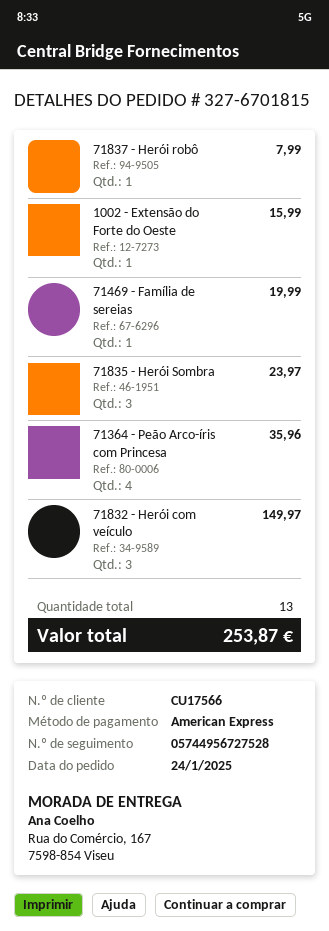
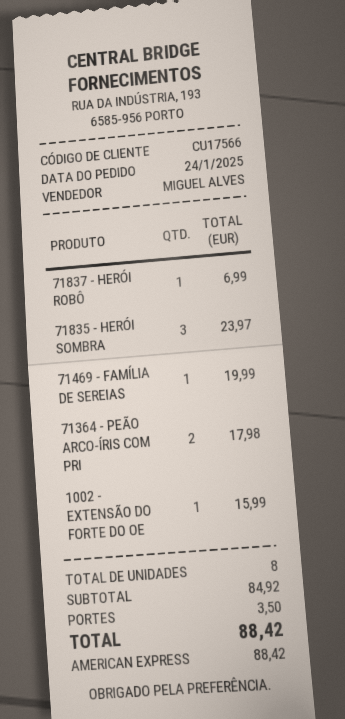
71837 - Herói robô: 1 for 7.99 -> 1 for 6.99
71364 - Peão Arco-íris com Princesa: 4 for 35.96 -> 2 for 17.98
71832 - Herói com veículo: 3 for 149.97 -> none
total quantity: 13 -> 8
shipping: none -> 3.50
total: 253.87 -> 88.42

